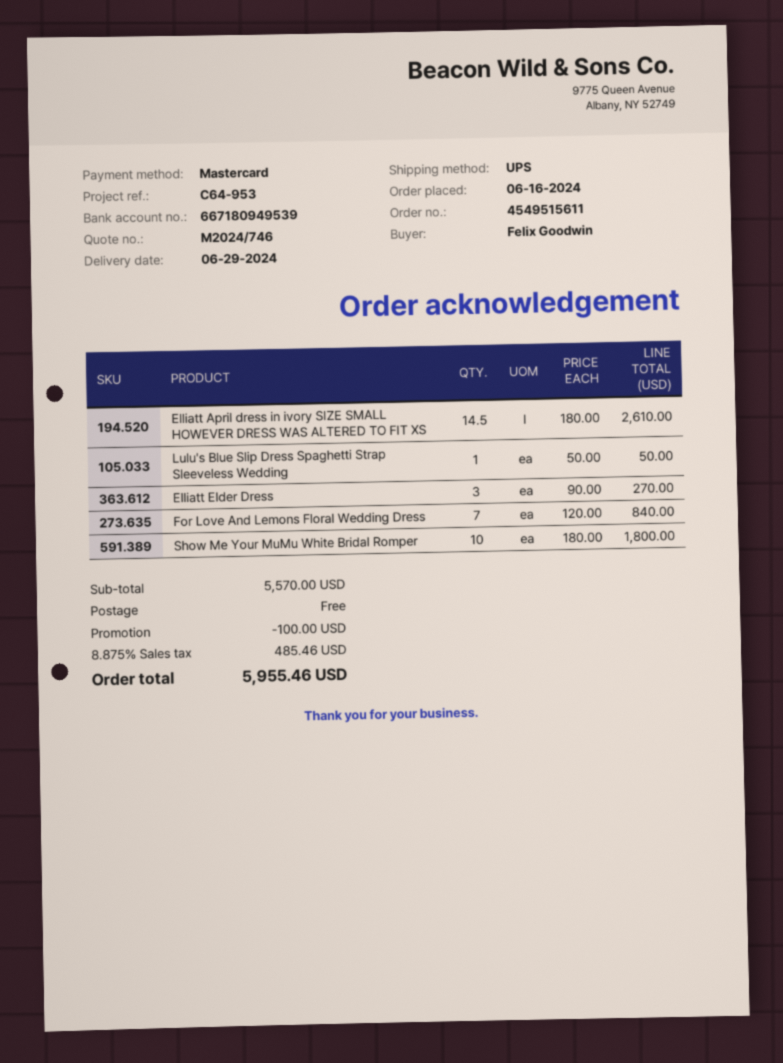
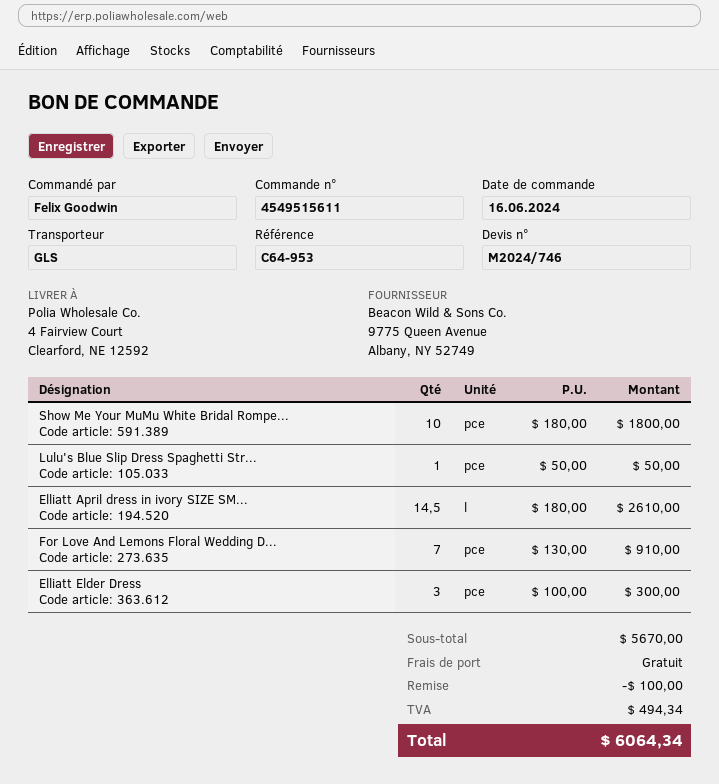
shipping method: UPS -> GLS
Elliatt Elder Dress: 3 x 90.00 = 270.00 -> 3 x 100.00 = 300.00
For Love And Lemons Floral Wedding Dress: 7 x 120.00 = 840.00 -> 7 x 130.00 = 910.00
subtotal: 5570.00 -> 5670.00
tax: 485.46 -> 494.34
total: 5955.46 -> 6064.34

